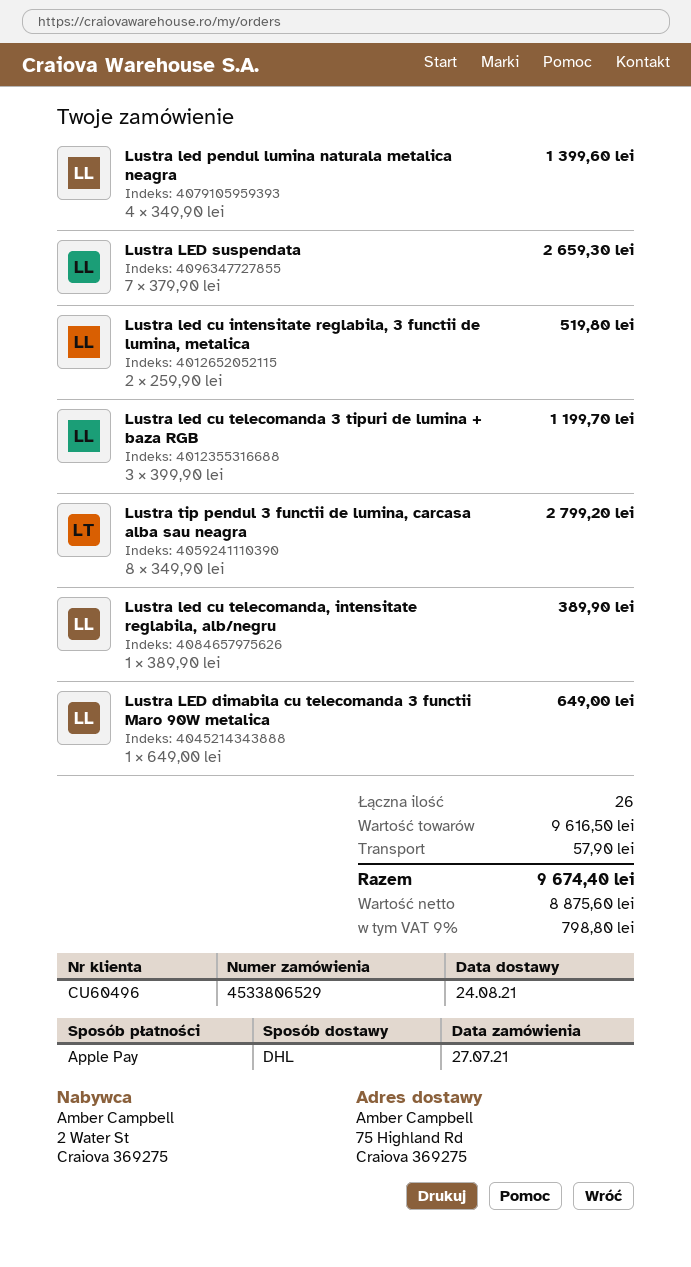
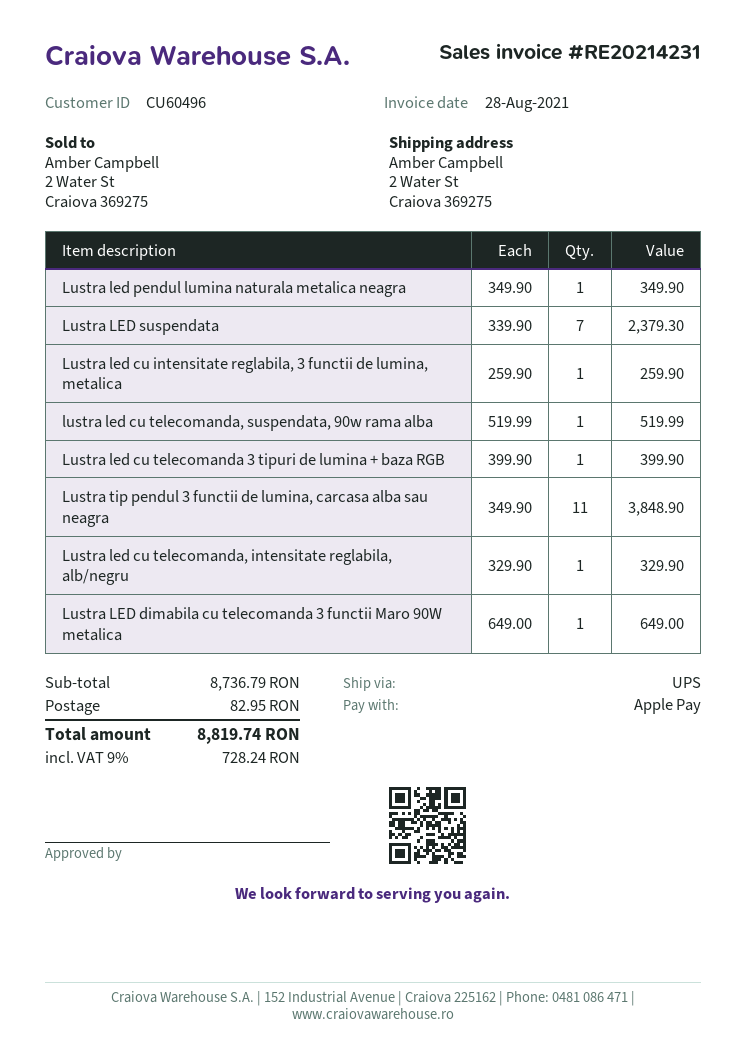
shipping method: DHL -> UPS
ship to: 75 Highland Rd, Craiova 369275 -> 2 Water St, Craiova 369275
Lustra led pendul lumina naturala metalica neagra: 4 x 349.90 = 1399.60 -> 1 x 349.90 = 349.90
Lustra LED suspendata: 7 x 379.90 = 2659.30 -> 7 x 339.90 = 2379.30
Lustra led cu intensitate reglabila, 3 functii de lumina, metalica: 2 x 259.90 = 519.80 -> 1 x 259.90 = 259.90
Lustra led cu telecomanda 3 tipuri de lumina + baza RGB: 3 x 399.90 = 1199.70 -> 1 x 399.90 = 399.90
Lustra tip pendul 3 functii de lumina, carcasa alba sau neagra: 8 x 349.90 = 2799.20 -> 11 x 349.90 = 3848.90
Lustra led cu telecomanda, intensitate reglabila, alb/negru: 1 x 389.90 = 389.90 -> 1 x 329.90 = 329.90
lustra led cu telecomanda, suspendata, 90w rama alba: none -> 1 x 519.99 = 519.99
subtotal: 9616.50 -> 8736.79
shipping: 57.90 -> 82.95
tax: 9% = 798.80 -> 9% = 728.24
total: 9674.40 -> 8819.74

